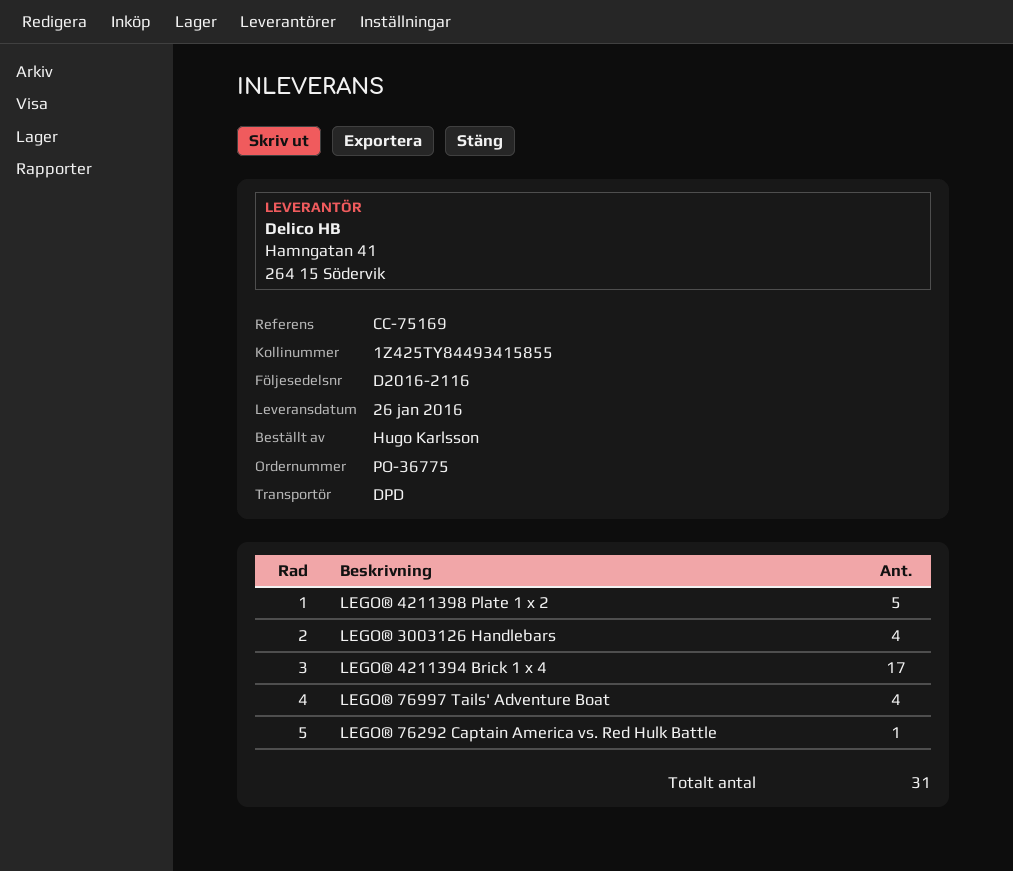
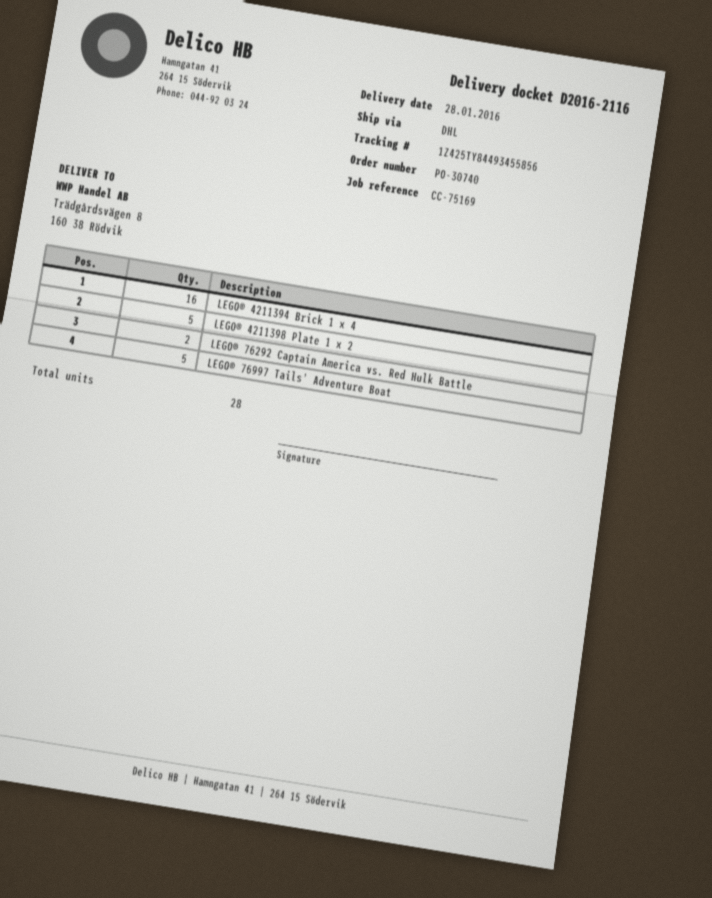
order number: PO-36775 -> PO-30740
delivery date: 2016-01-26 -> 2016-01-28
shipping method: DPD -> DHL
tracking number: 1Z425TY84493415855 -> 1Z425TY84493455856
LEGO® 3003126 Handlebars: 4 -> none
LEGO® 4211394 Brick 1 x 4: 17 -> 16
LEGO® 76997 Tails' Adventure Boat: 4 -> 5
LEGO® 76292 Captain America vs. Red Hulk Battle: 1 -> 2
total quantity: 31 -> 28

